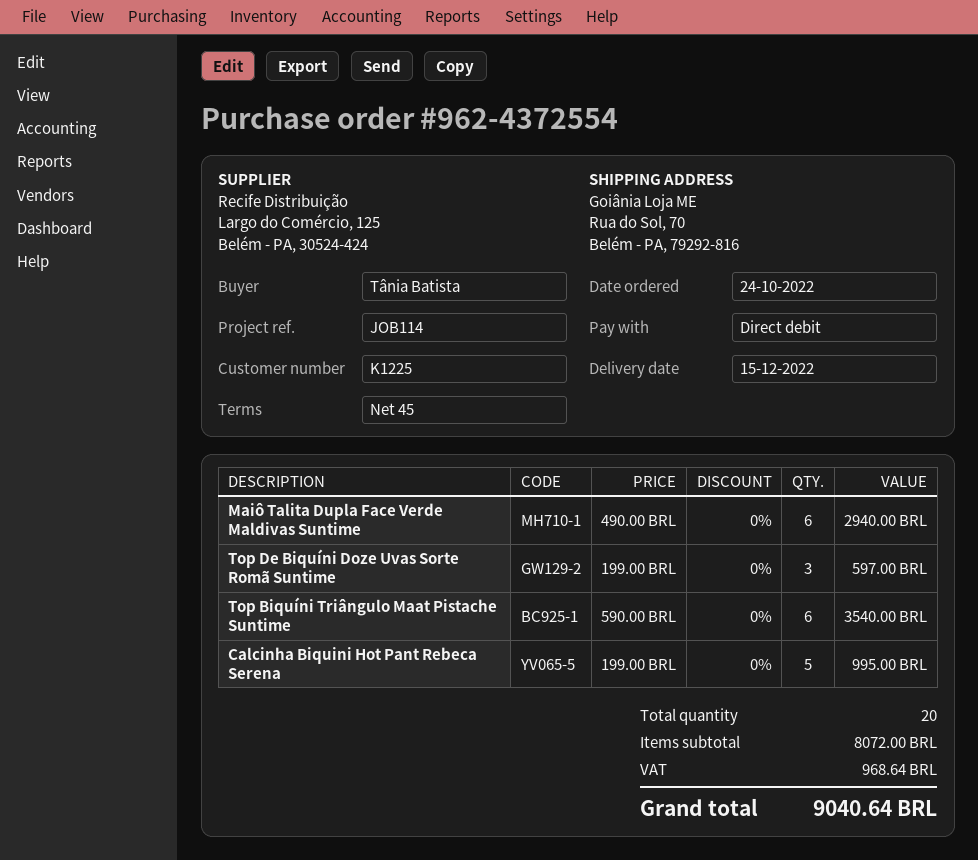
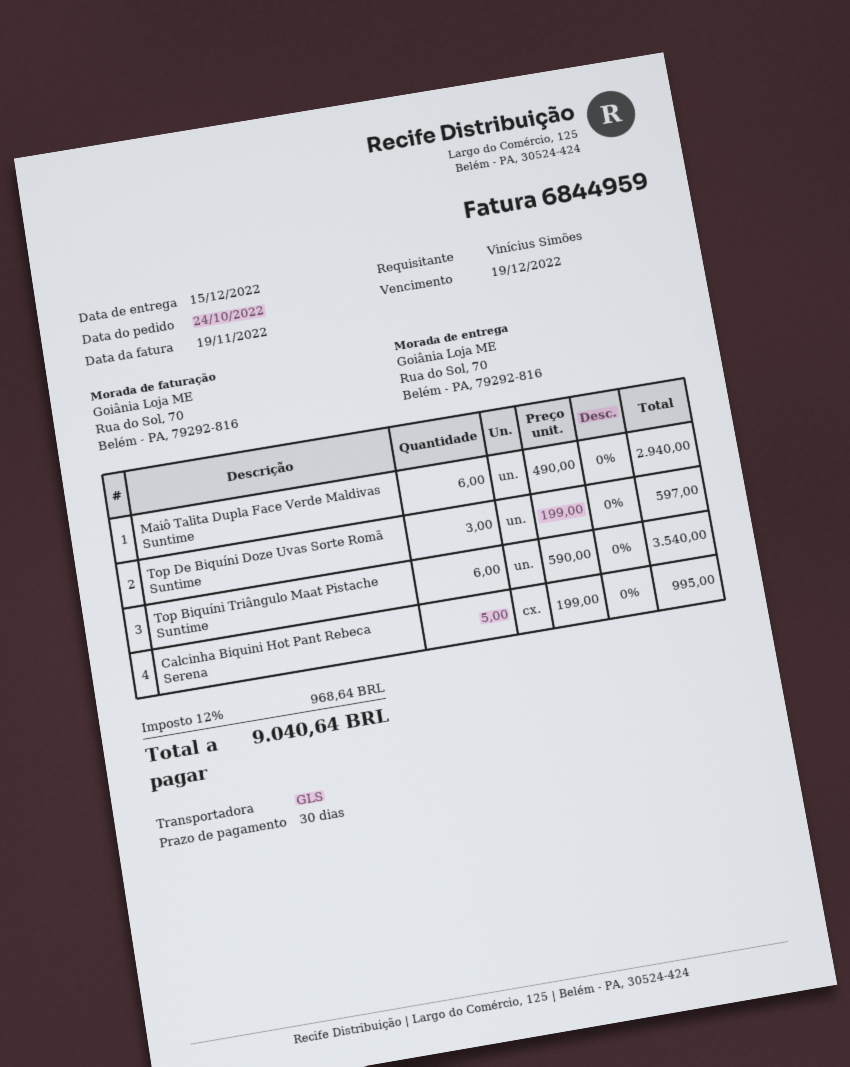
payment terms: 45 days -> 30 days
ordered by: Tânia Batista -> Vinícius Simões

